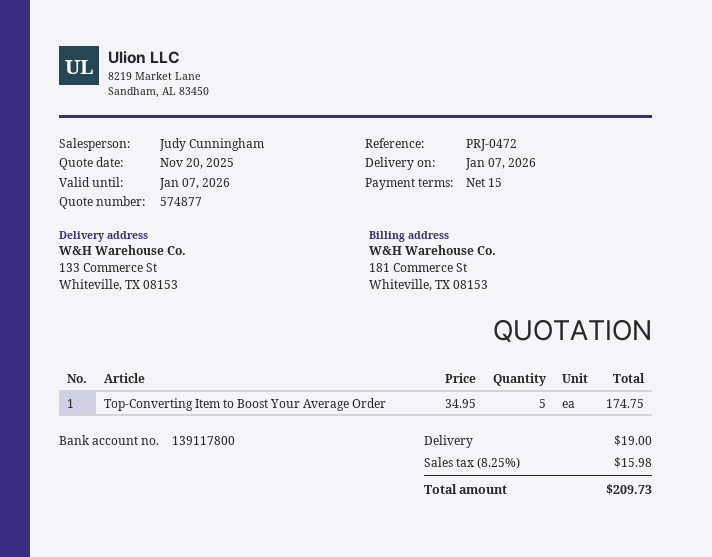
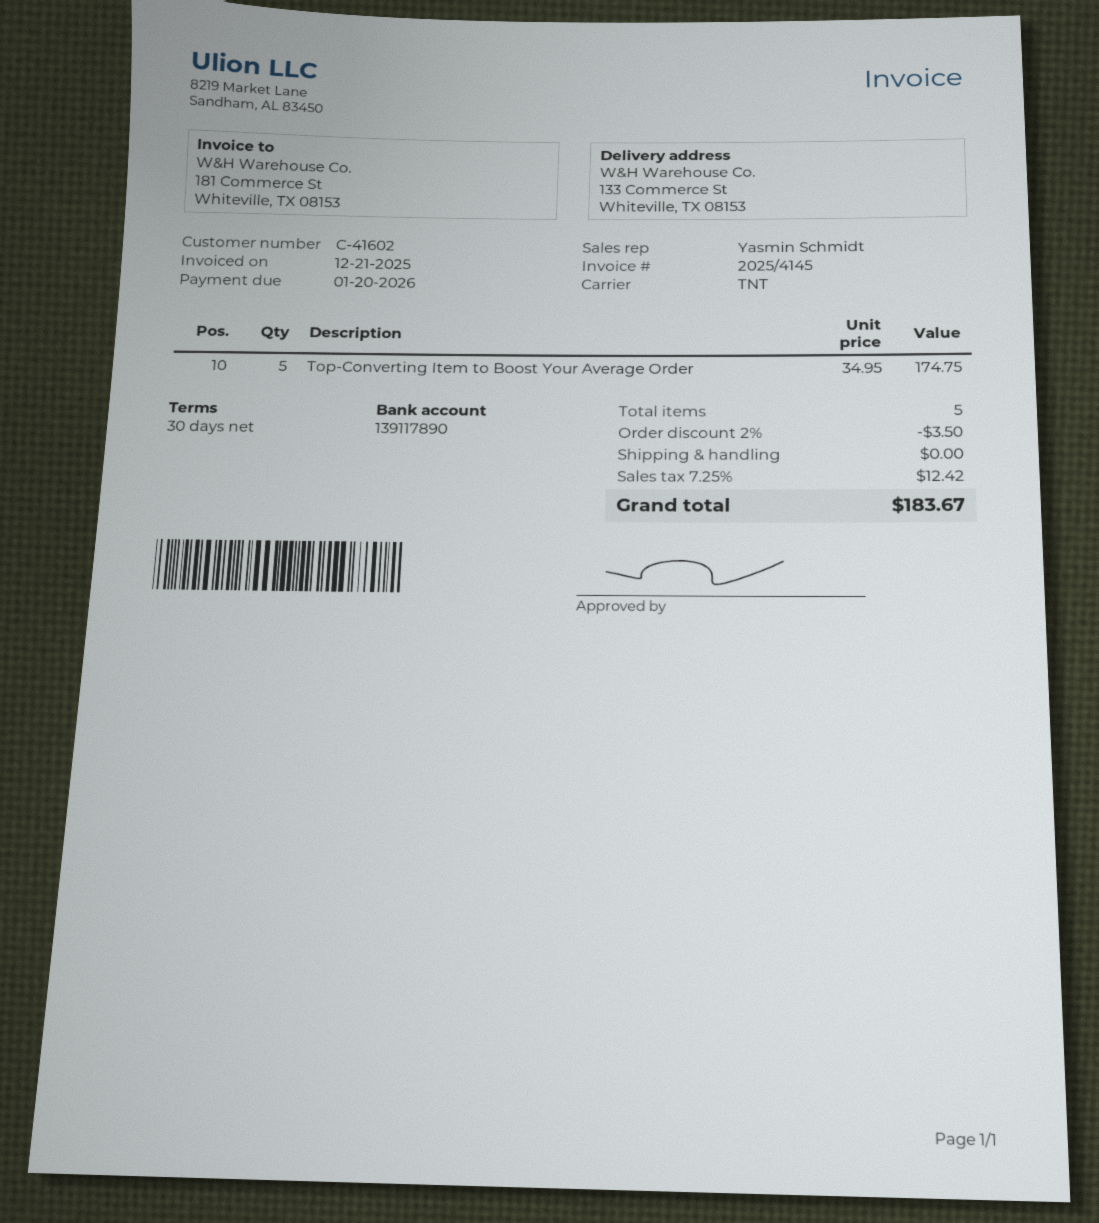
payment terms: 15 days -> 30 days
sales rep: Judy Cunningham -> Yasmin Schmidt
bank account: 139117800 -> 139117890
discount: none -> 2% = 3.50
shipping: 19.00 -> 0.00
tax: 8.25% = 15.98 -> 7.25% = 12.42
total: 209.73 -> 183.67

